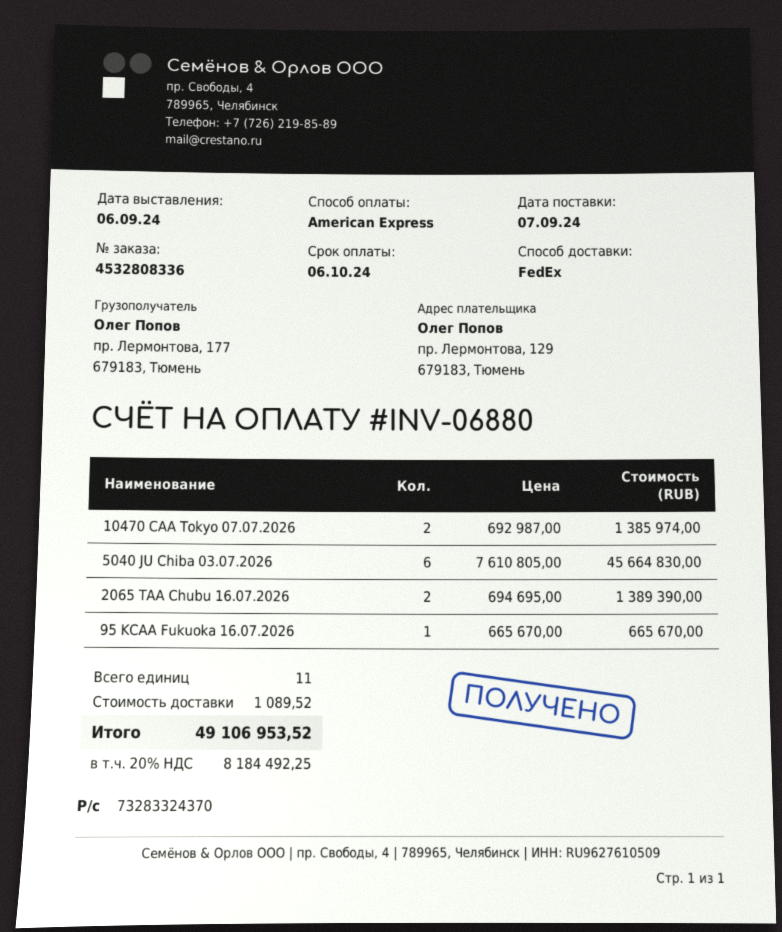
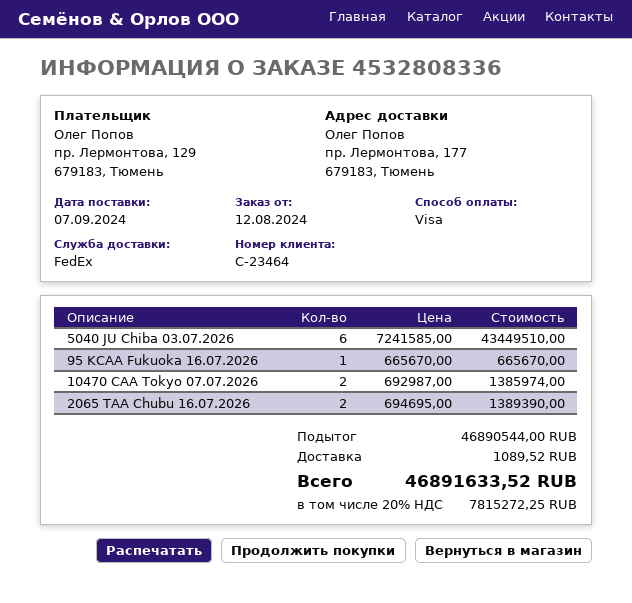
payment method: American Express -> Visa
5040 JU Chiba 03.07.2026: 6 x 7610805.00 = 45664830.00 -> 6 x 7241585.00 = 43449510.00
tax: 20% = 8184492.25 -> 20% = 7815272.25
total: 49106953.52 -> 46891633.52

